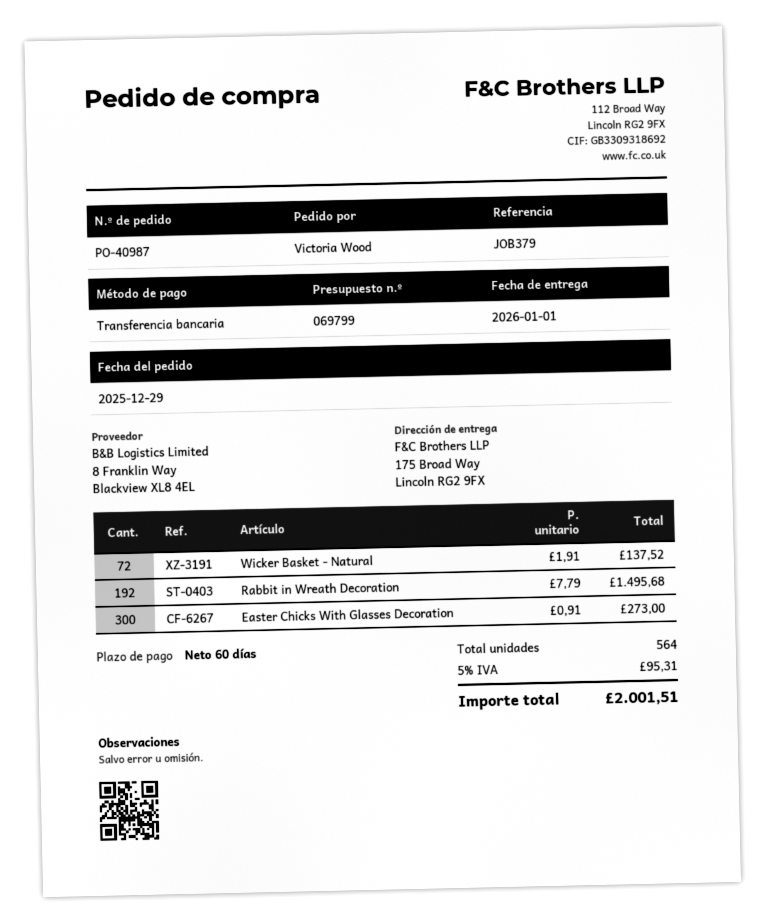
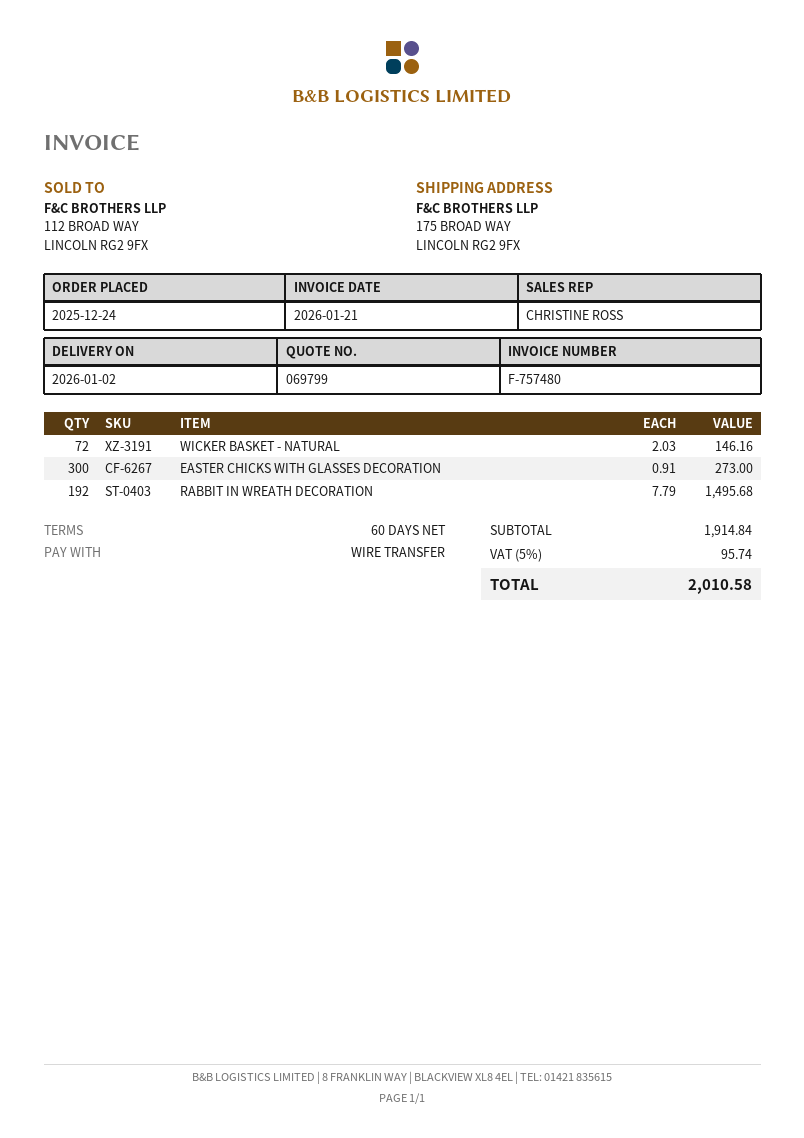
order date: 2025-12-29 -> 2025-12-24
delivery date: 2026-01-01 -> 2026-01-02
Wicker Basket - Natural: 72 x 1.91 = 137.52 -> 72 x 2.03 = 146.16
tax: 5% = 95.31 -> 5% = 95.74
total: 2001.51 -> 2010.58

